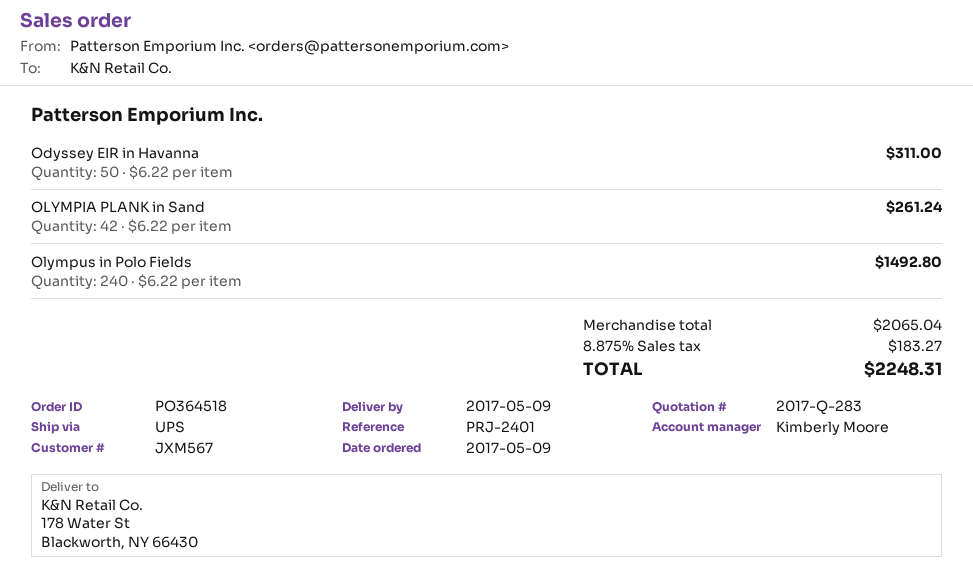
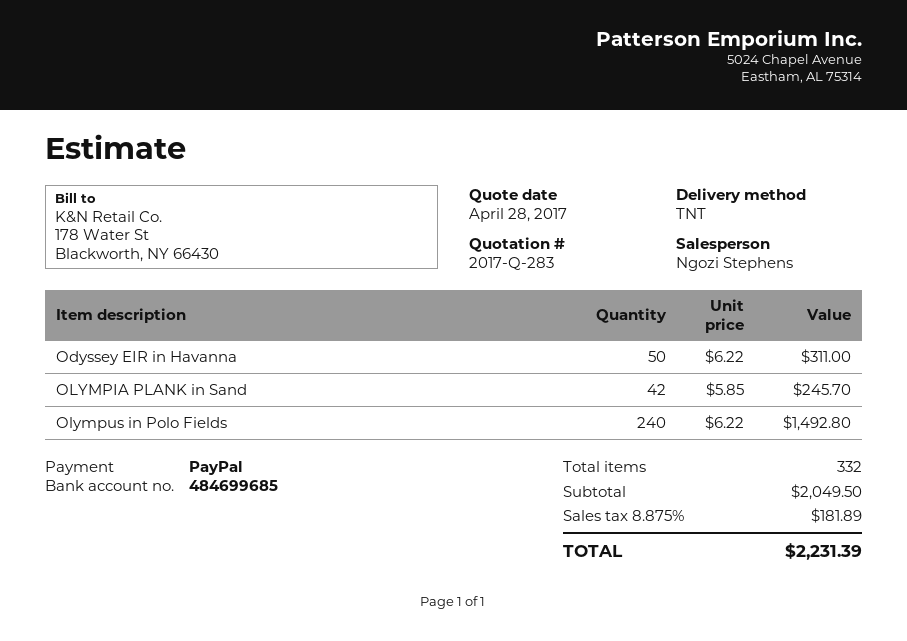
sales rep: Kimberly Moore -> Ngozi Stephens
shipping method: UPS -> TNT
OLYMPIA PLANK in Sand: 42 x 6.22 = 261.24 -> 42 x 5.85 = 245.70
subtotal: 2065.04 -> 2049.50
tax: 8.875% = 183.27 -> 8.875% = 181.89
total: 2248.31 -> 2231.39

